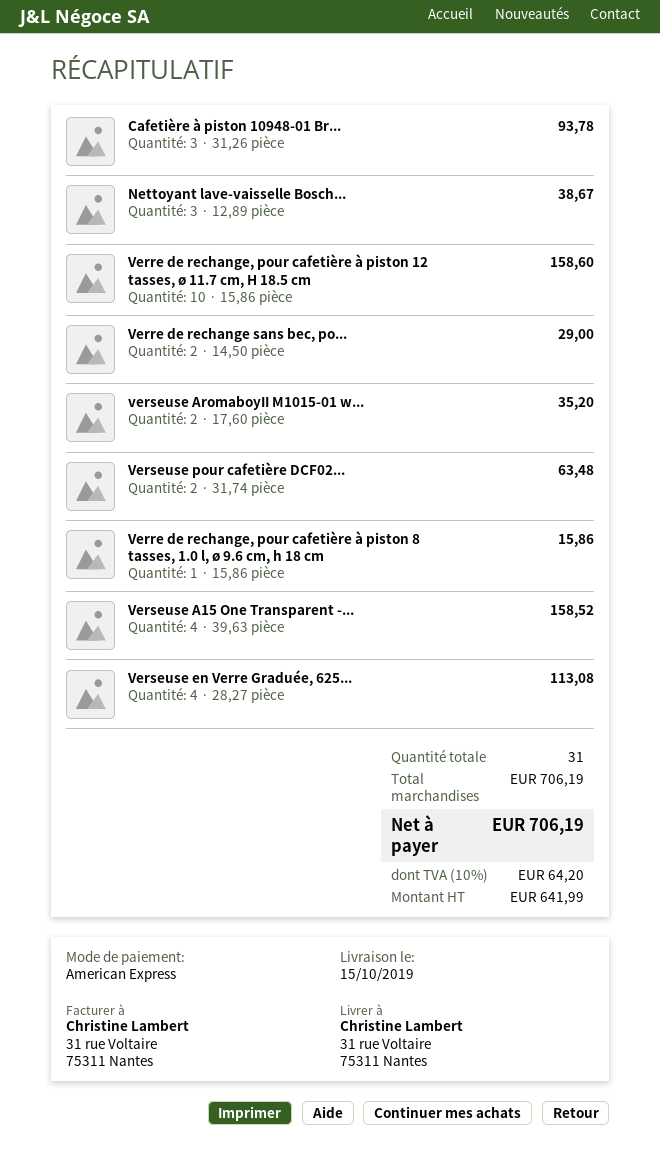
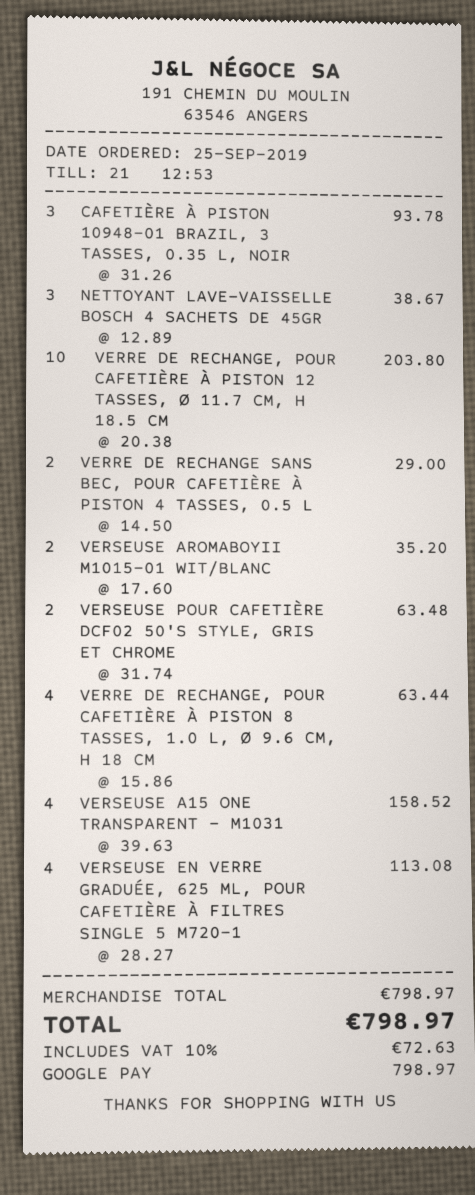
payment method: American Express -> Google Pay
Verre de rechange, pour cafetière à piston 12 tasses, ø 11.7 cm, H 18.5 cm: 10 x 15.86 = 158.60 -> 10 x 20.38 = 203.80
Verre de rechange, pour cafetière à piston 8 tasses, 1.0 l, ø 9.6 cm, h 18 cm: 1 x 15.86 = 15.86 -> 4 x 15.86 = 63.44
subtotal: 706.19 -> 798.97
tax: 10% = 64.20 -> 10% = 72.63
total: 706.19 -> 798.97

